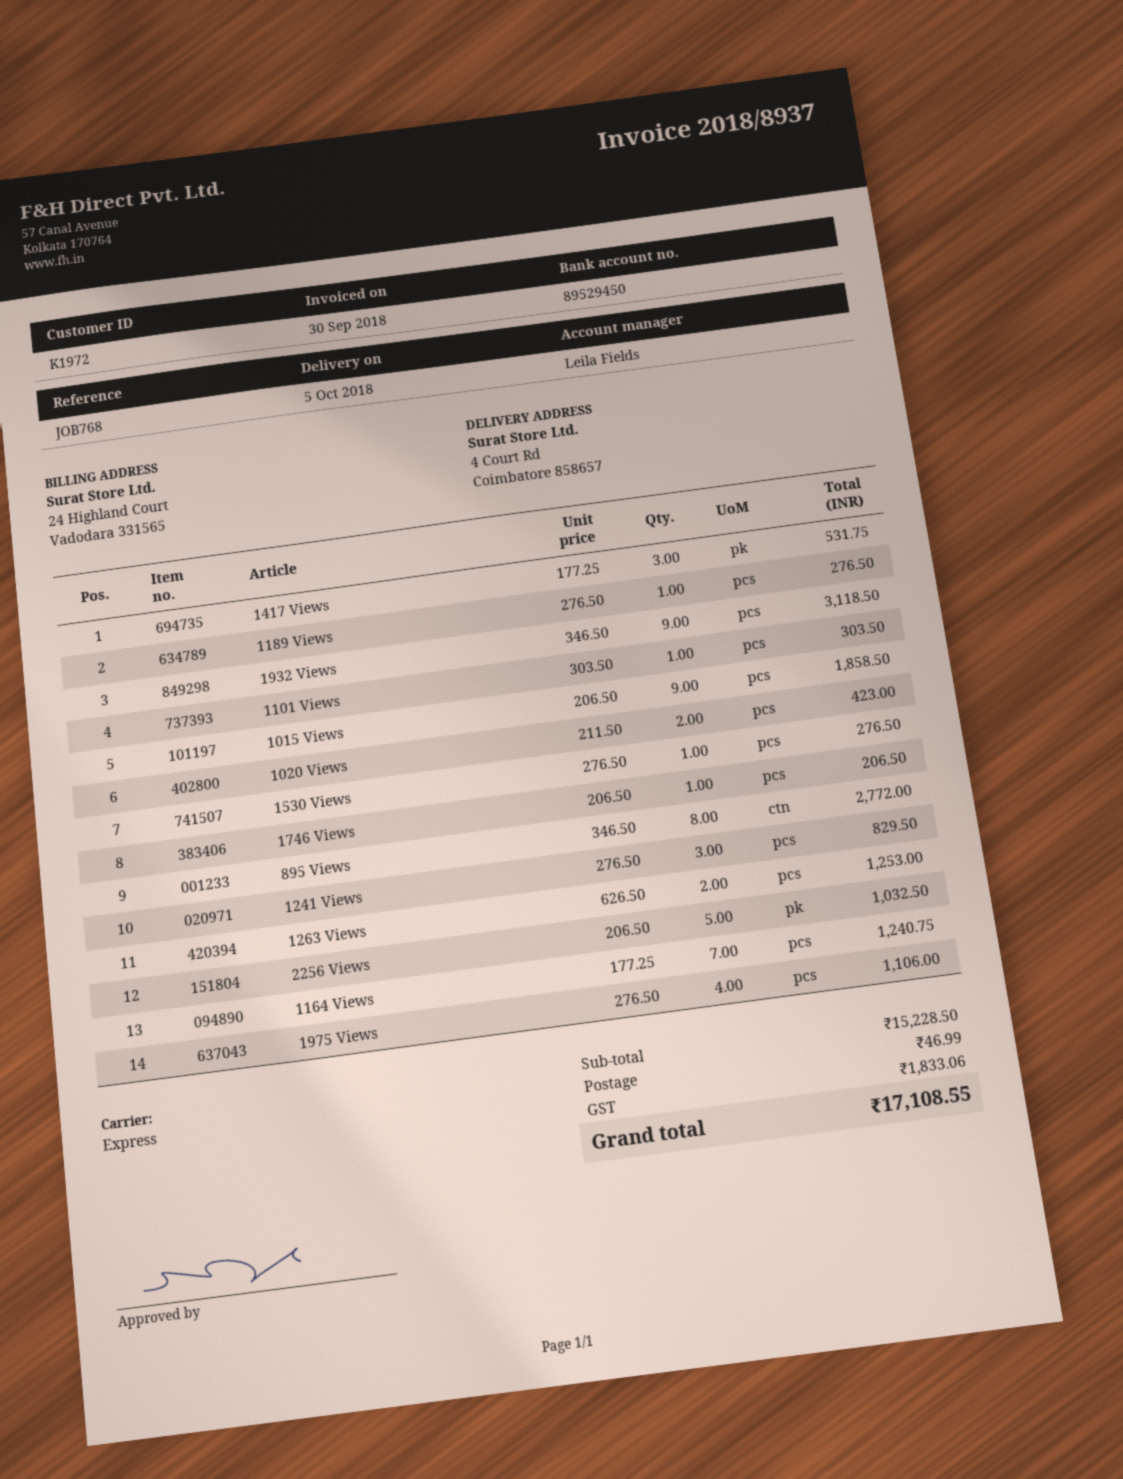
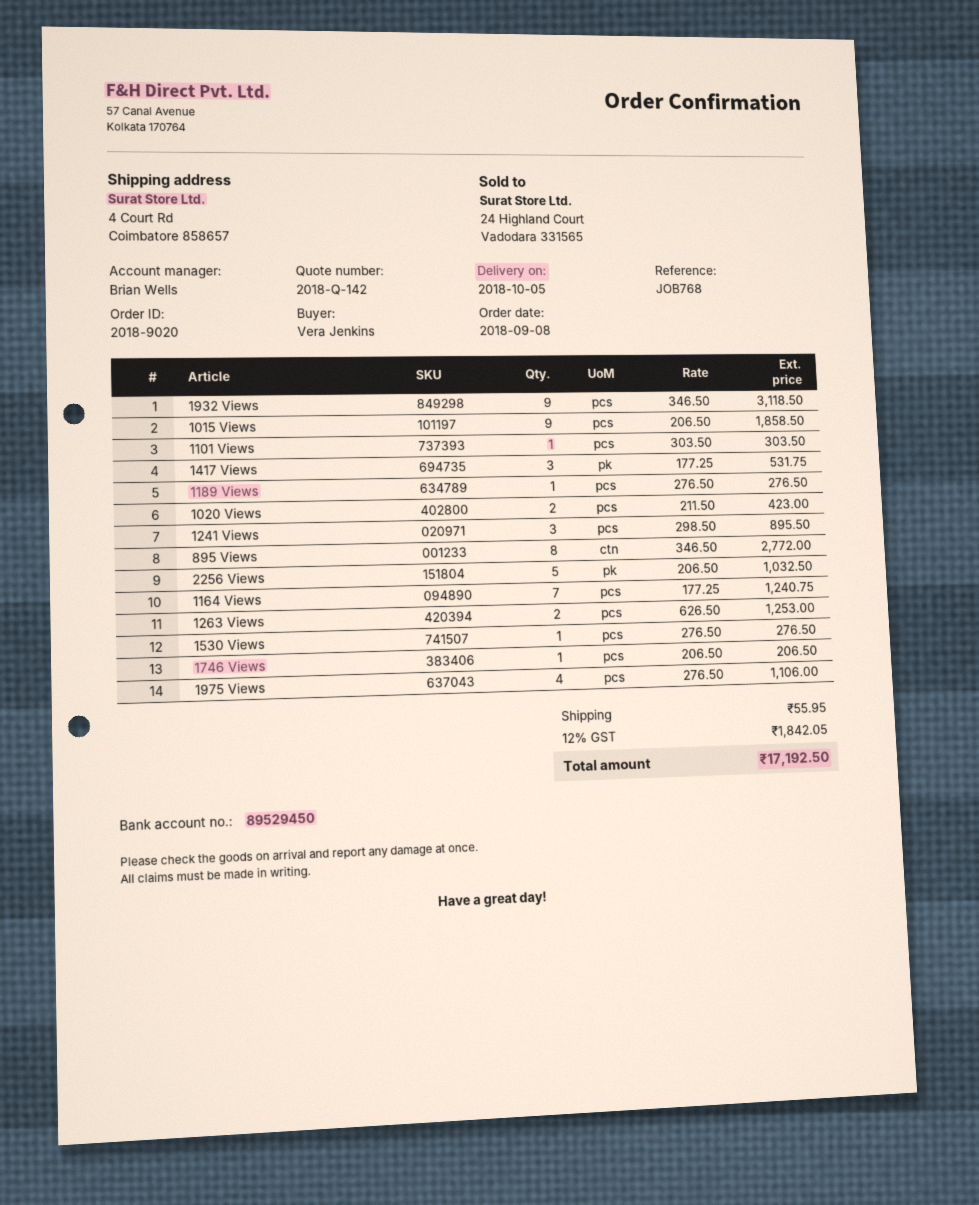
sales rep: Leila Fields -> Brian Wells
1241 Views: 3 x 276.50 = 829.50 -> 3 x 298.50 = 895.50
shipping: 46.99 -> 55.95
tax: 1833.06 -> 1842.05
total: 17108.55 -> 17192.50

